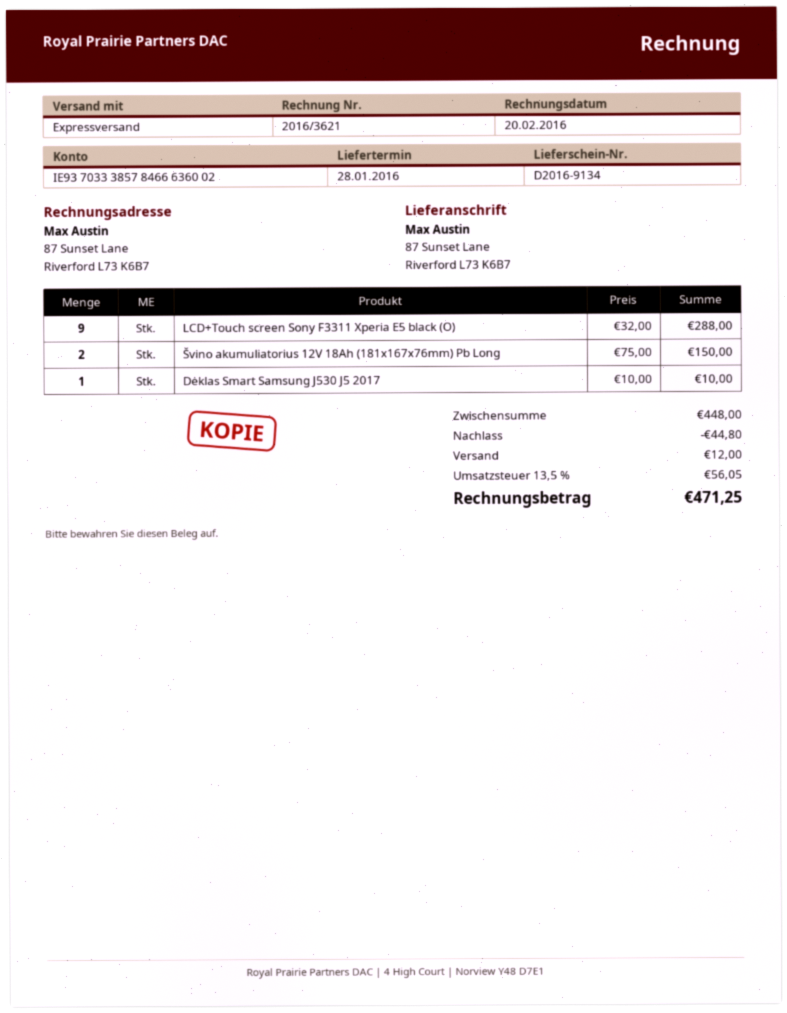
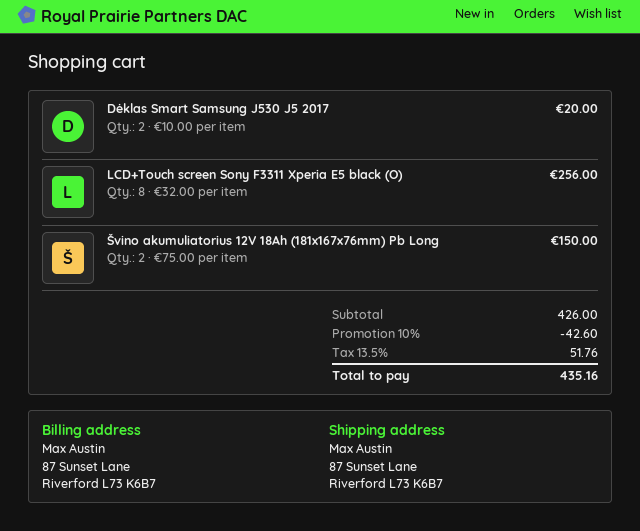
LCD+Touch screen Sony F3311 Xperia E5 black (O): 9 x 32.00 = 288.00 -> 8 x 32.00 = 256.00
Dėklas Smart Samsung J530 J5 2017: 1 x 10.00 = 10.00 -> 2 x 10.00 = 20.00
subtotal: 448.00 -> 426.00
discount: 44.80 -> 42.60
shipping: 12.00 -> none
tax: 13.5% = 56.05 -> 13.5% = 51.76
total: 471.25 -> 435.16

